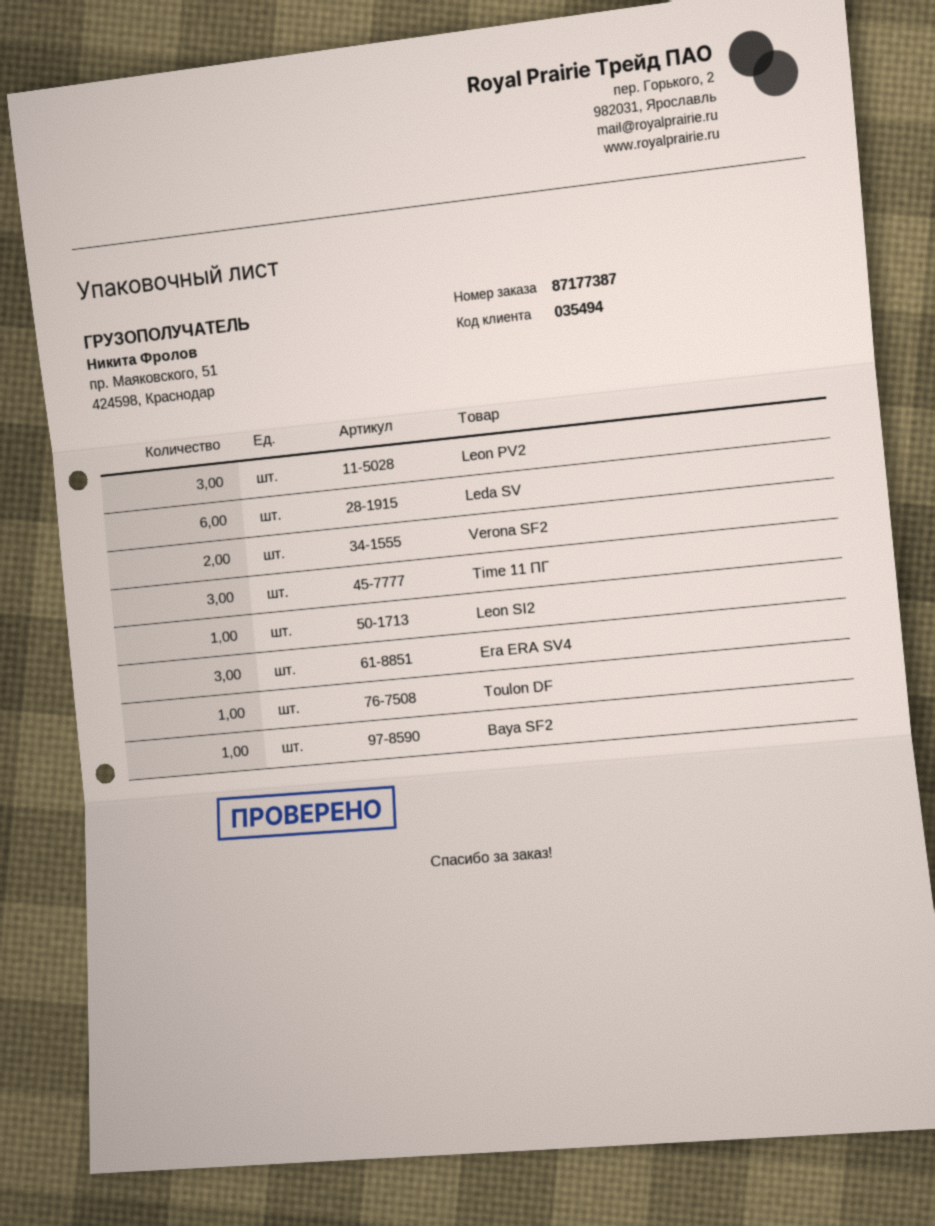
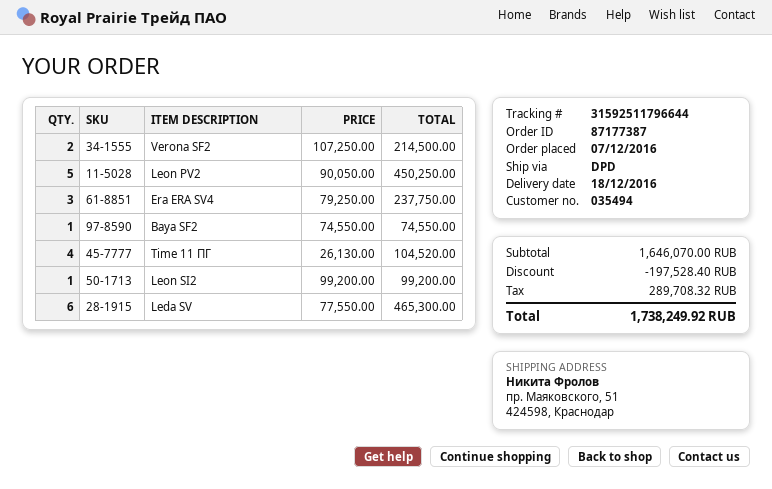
Leon PV2: 3 -> 5
Time 11 ПГ: 3 -> 4
Toulon DF: 1 -> none

